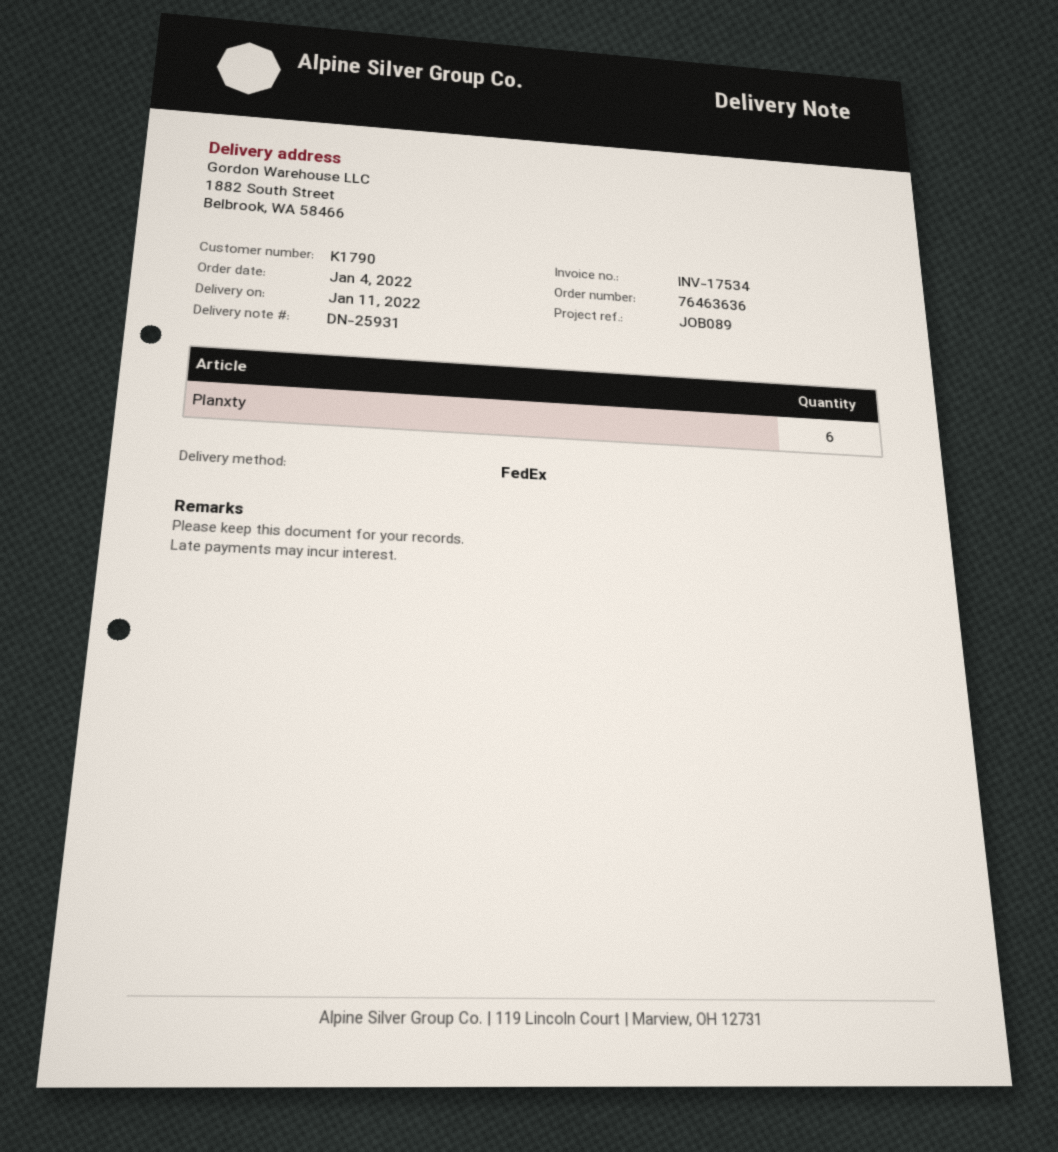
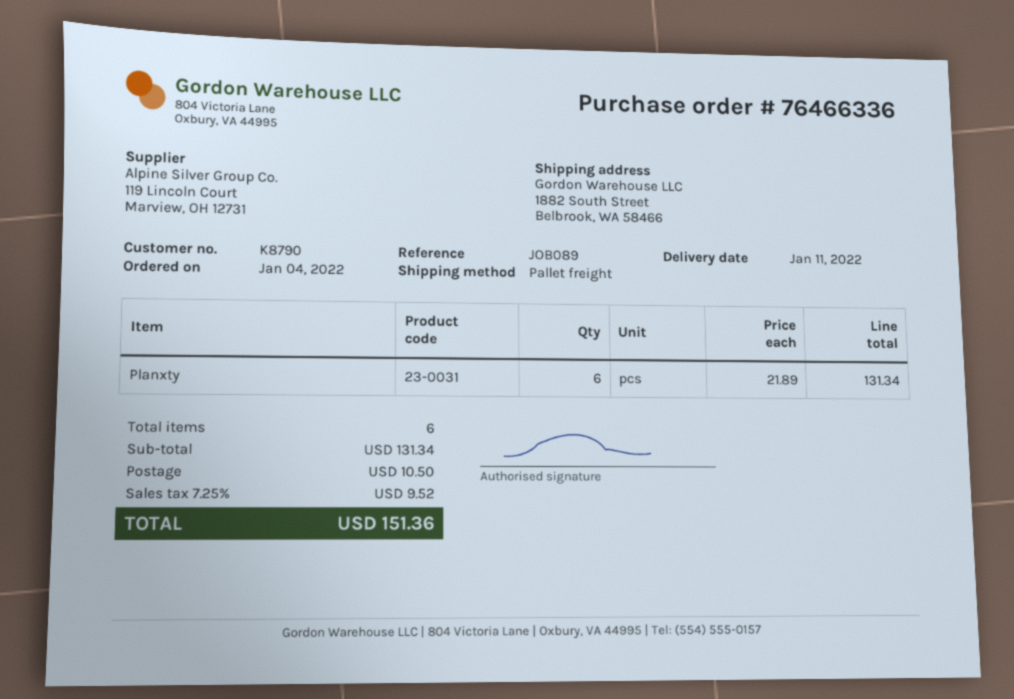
order number: 76463636 -> 76466336
customer number: K1790 -> K8790
shipping method: FedEx -> pallet freight

